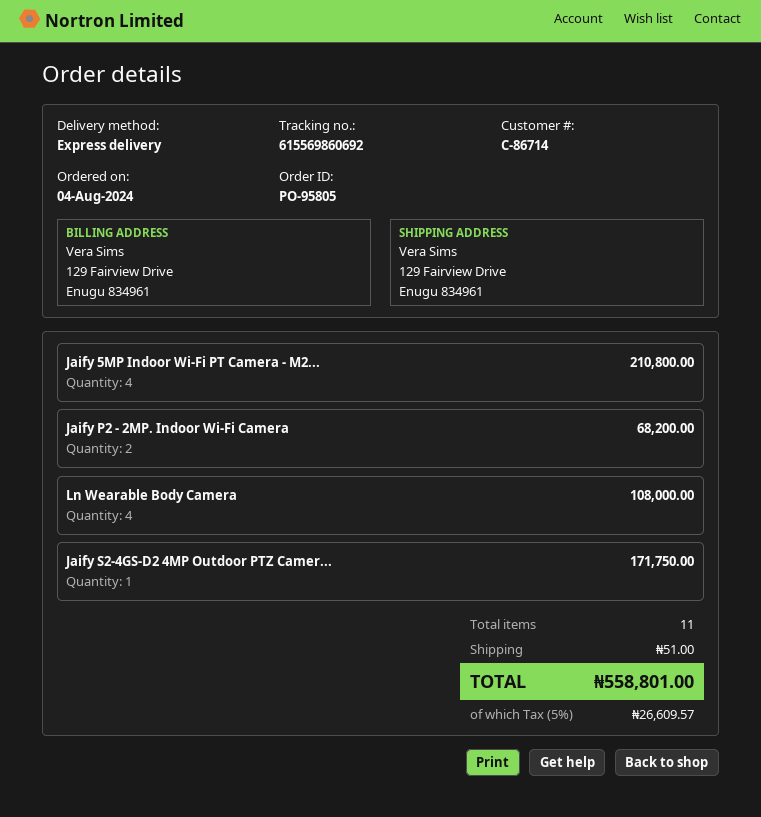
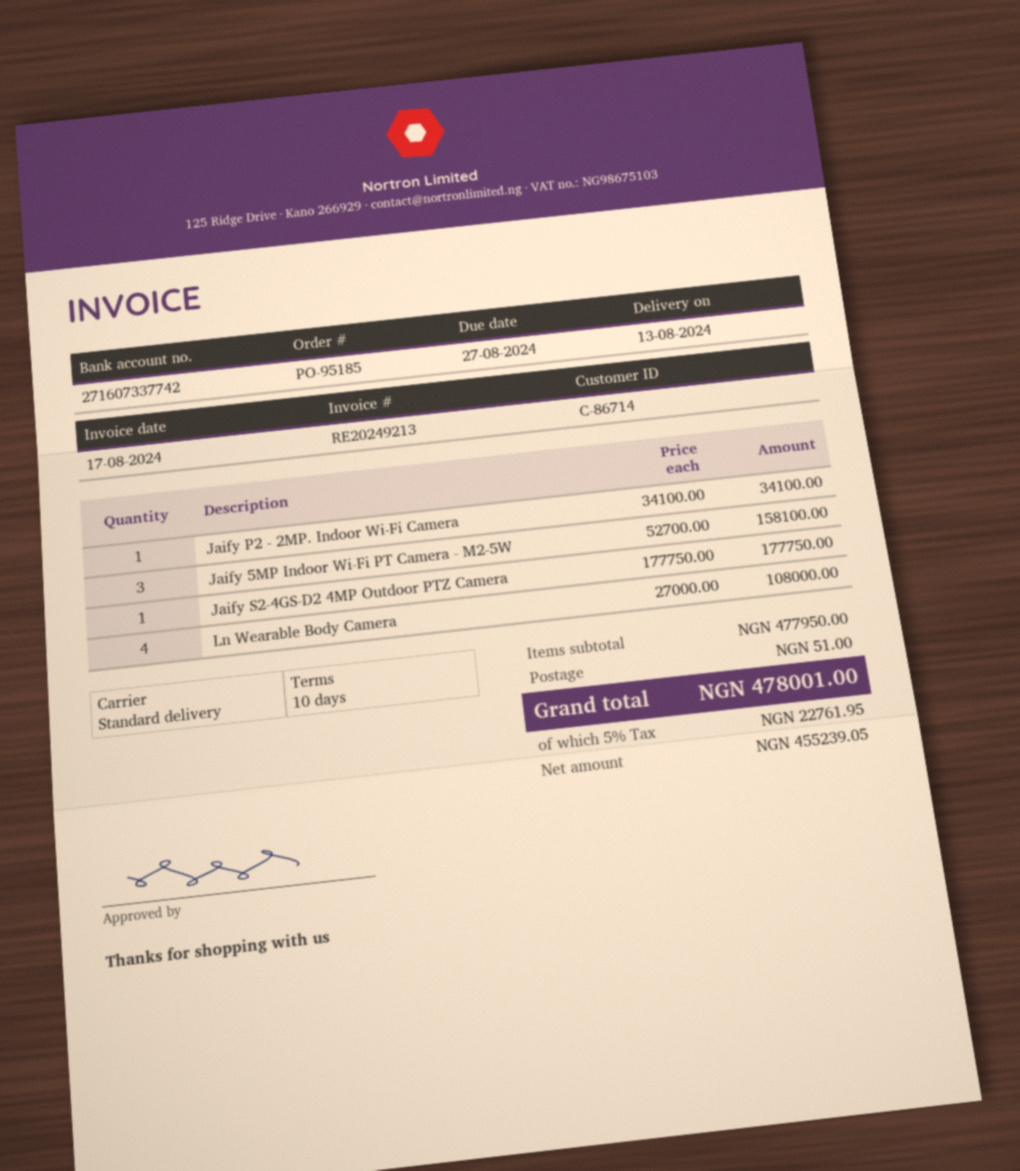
order number: PO-95805 -> PO-95185
shipping method: express -> standard
Jaify 5MP Indoor Wi-Fi PT Camera - M2...: 4 for 210800.00 -> 3 for 158100.00
Jaify P2 - 2MP. Indoor Wi-Fi Camera: 2 for 68200.00 -> 1 for 34100.00
Jaify S2-4GS-D2 4MP Outdoor PTZ Camer...: 1 for 171750.00 -> 1 for 177750.00
tax: 5% = 26609.57 -> 5% = 22761.95
total: 558801.00 -> 478001.00

